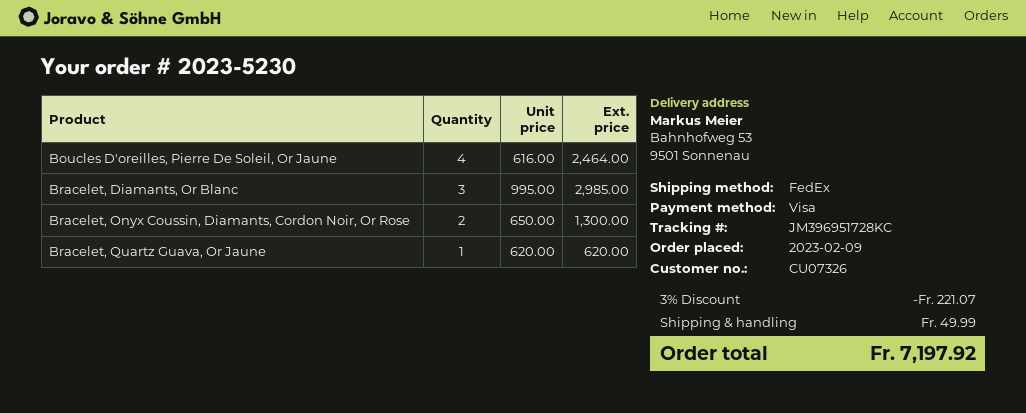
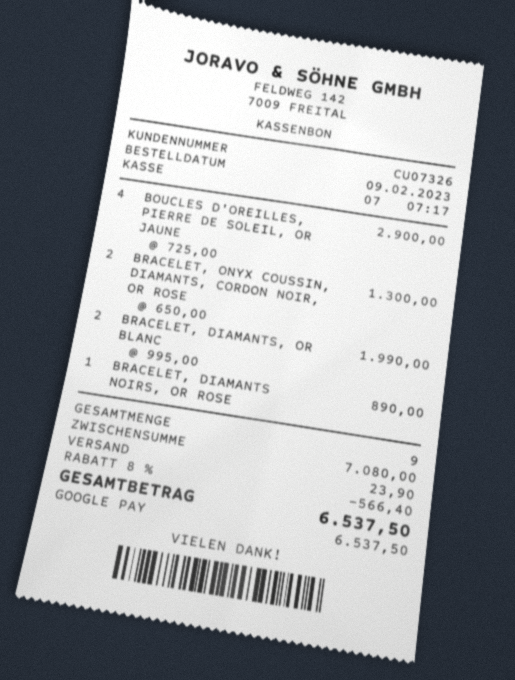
payment method: Visa -> Google Pay
Boucles D'oreilles, Pierre De Soleil, Or Jaune: 4 x 616.00 = 2464.00 -> 4 x 725.00 = 2900.00
Bracelet, Diamants, Or Blanc: 3 x 995.00 = 2985.00 -> 2 x 995.00 = 1990.00
Bracelet, Quartz Guava, Or Jaune: 1 x 620.00 = 620.00 -> none
BRACELET, DIAMANTS NOIRS, OR ROSE: none -> 1 x 890.00 = 890.00
discount: 3% = 221.07 -> 8% = 566.40
shipping: 49.99 -> 23.90
total: 7197.92 -> 6537.50

